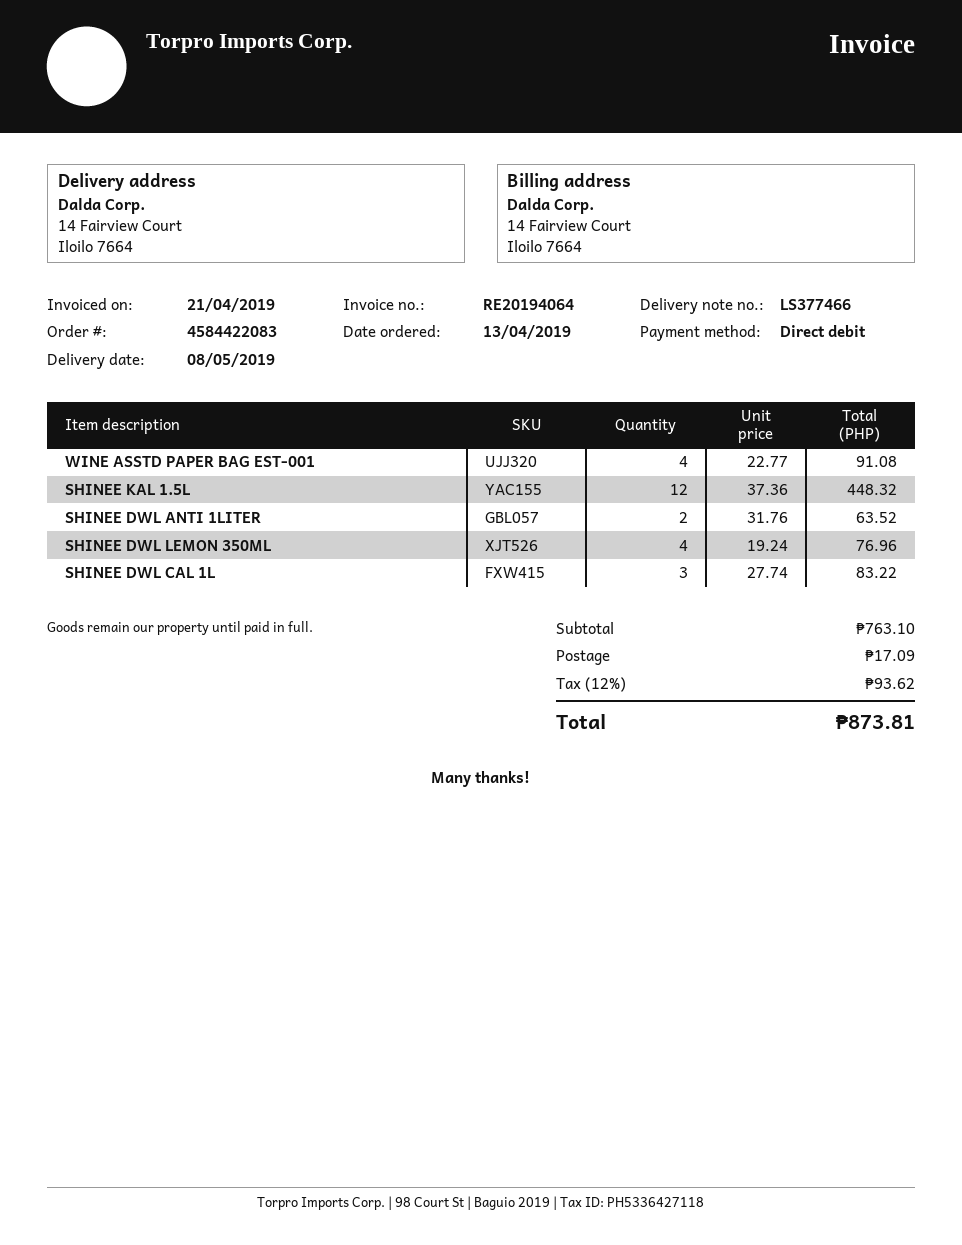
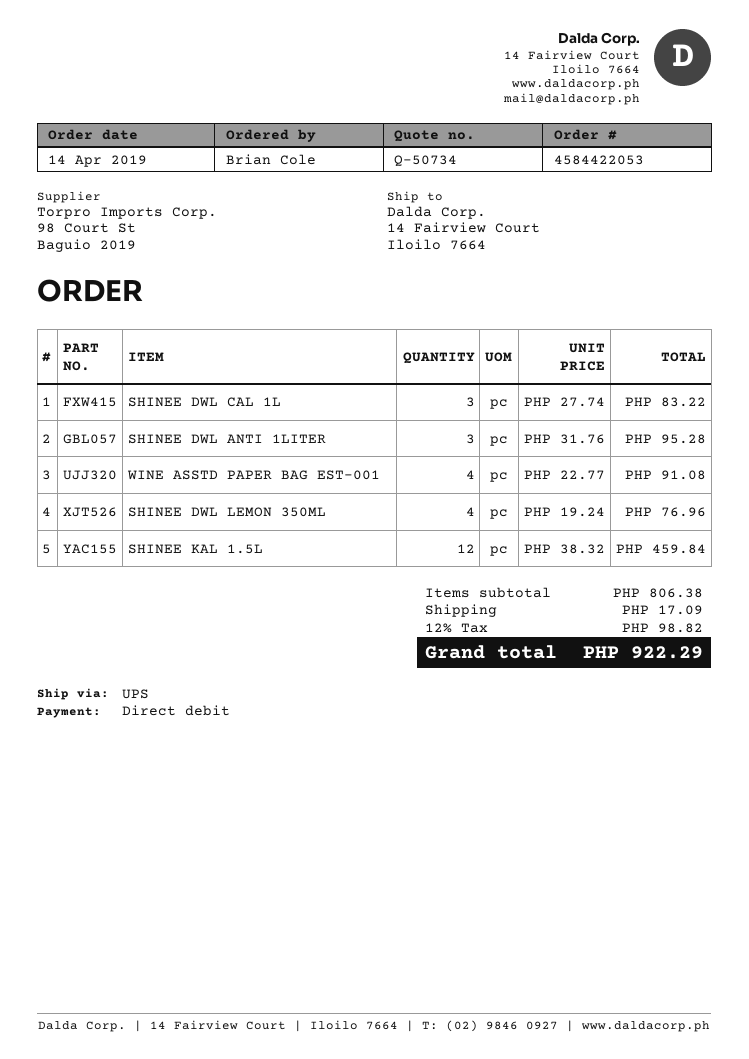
order number: 4584422083 -> 4584422053
order date: 2019-04-13 -> 2019-04-14
SHINEE KAL 1.5L: 12 x 37.36 = 448.32 -> 12 x 38.32 = 459.84
SHINEE DWL ANTI 1LITER: 2 x 31.76 = 63.52 -> 3 x 31.76 = 95.28
subtotal: 763.10 -> 806.38
tax: 12% = 93.62 -> 12% = 98.82
total: 873.81 -> 922.29

